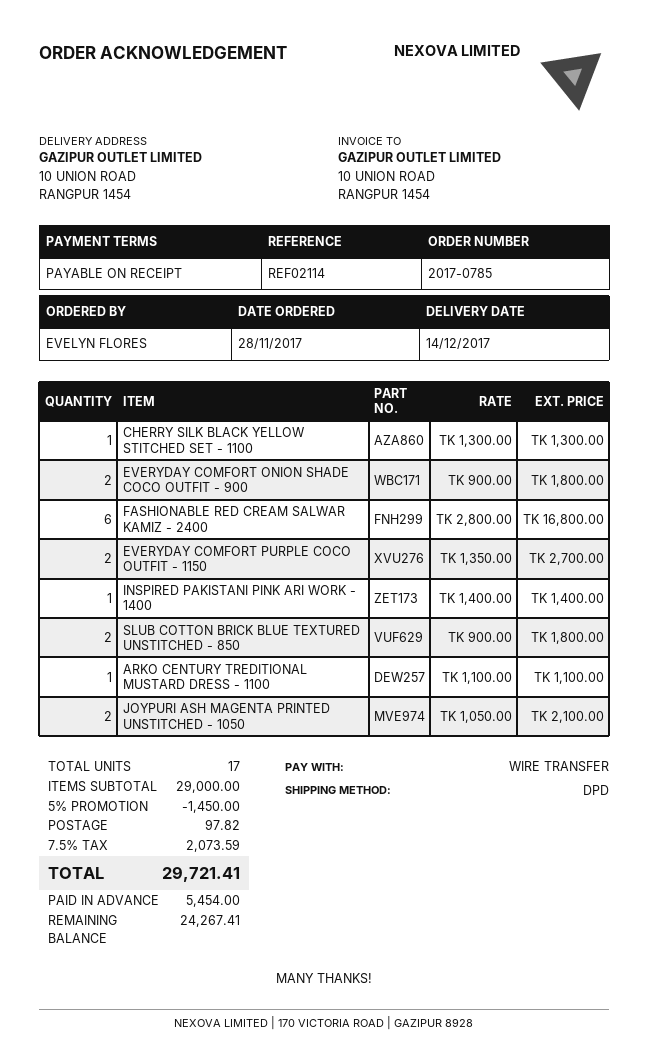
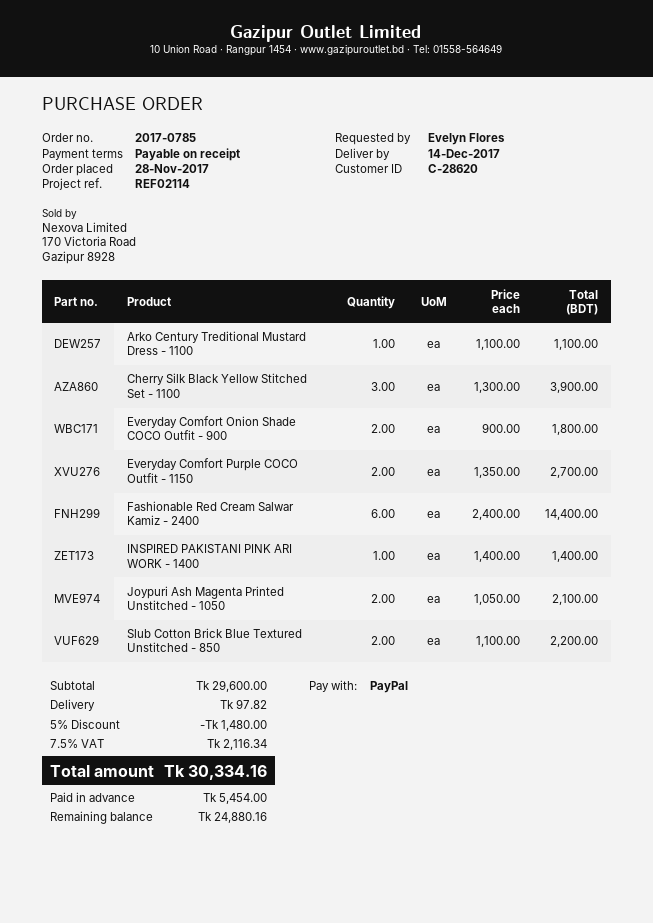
payment method: bank transfer -> PayPal
CHERRY SILK BLACK YELLOW STITCHED SET - 1100: 1 x 1300.00 = 1300.00 -> 3 x 1300.00 = 3900.00
FASHIONABLE RED CREAM SALWAR KAMIZ - 2400: 6 x 2800.00 = 16800.00 -> 6 x 2400.00 = 14400.00
SLUB COTTON BRICK BLUE TEXTURED UNSTITCHED - 850: 2 x 900.00 = 1800.00 -> 2 x 1100.00 = 2200.00
subtotal: 29000.00 -> 29600.00
discount: 5% = 1450.00 -> 5% = 1480.00
tax: 7.5% = 2073.59 -> 7.5% = 2116.34
total: 29721.41 -> 30334.16
balance: 24267.41 -> 24880.16

